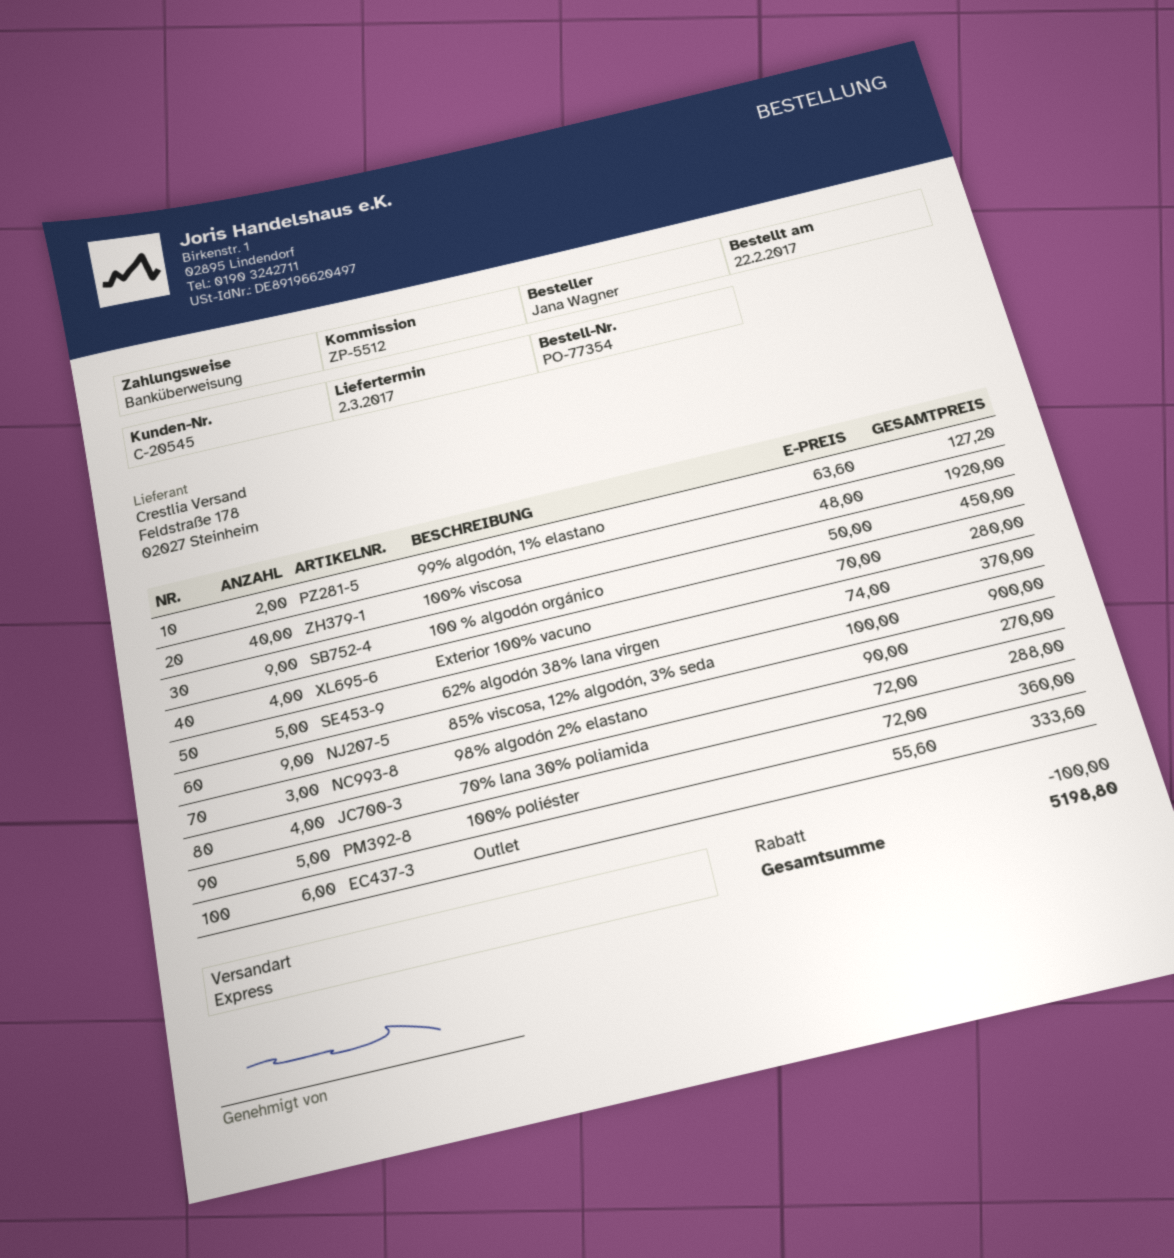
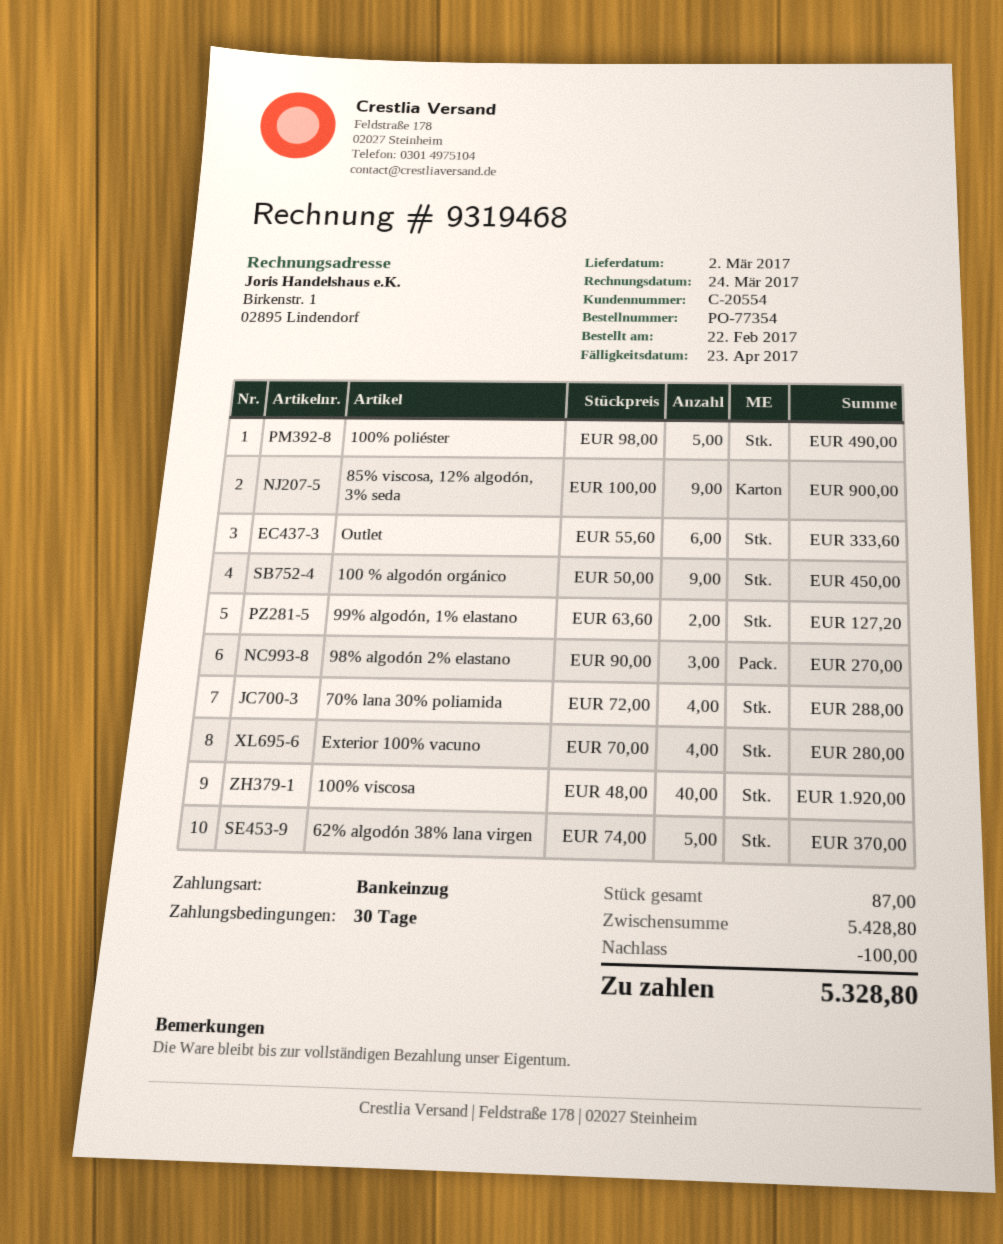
customer number: C-20545 -> C-20554
payment method: bank transfer -> direct debit
100% poliéster: 5 x 72.00 = 360.00 -> 5 x 98.00 = 490.00
total: 5198.80 -> 5328.80

